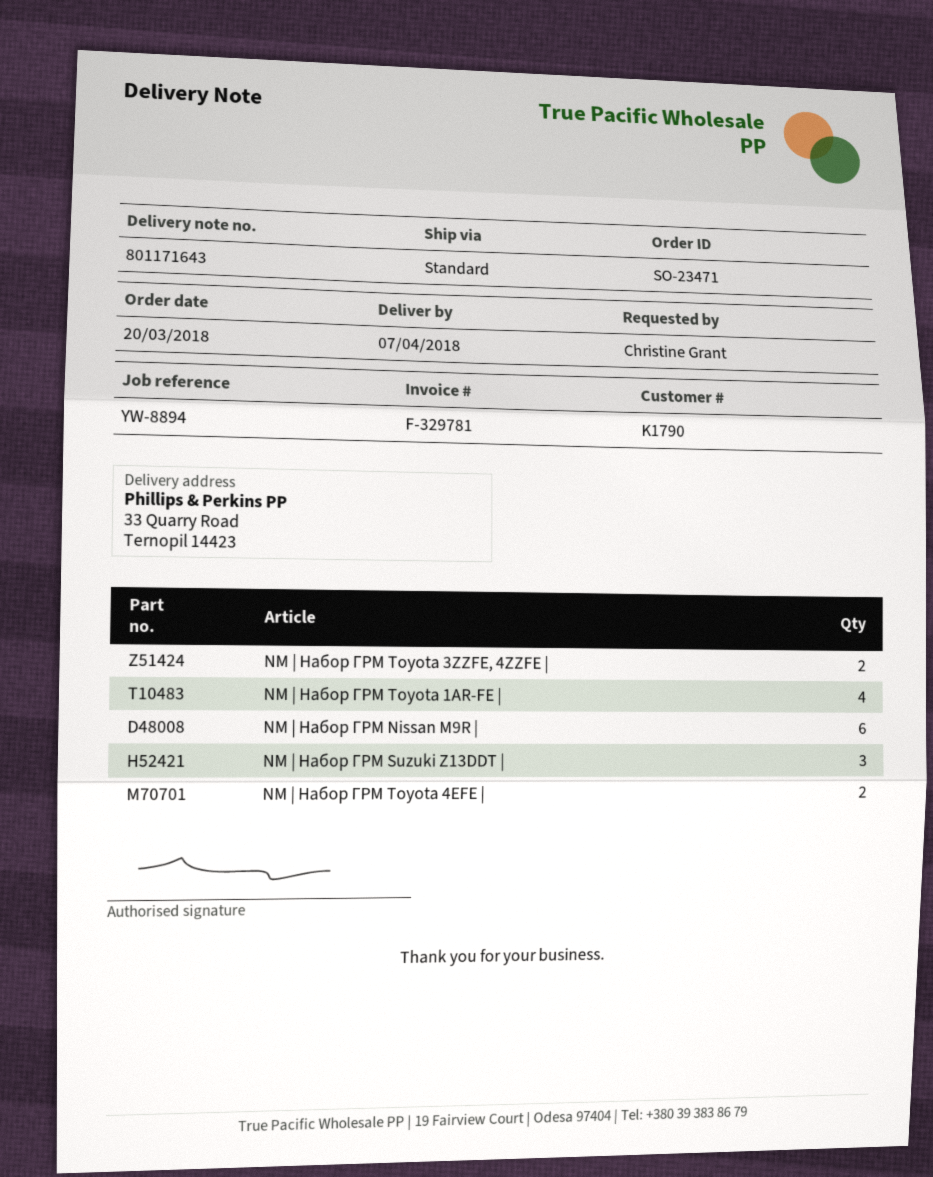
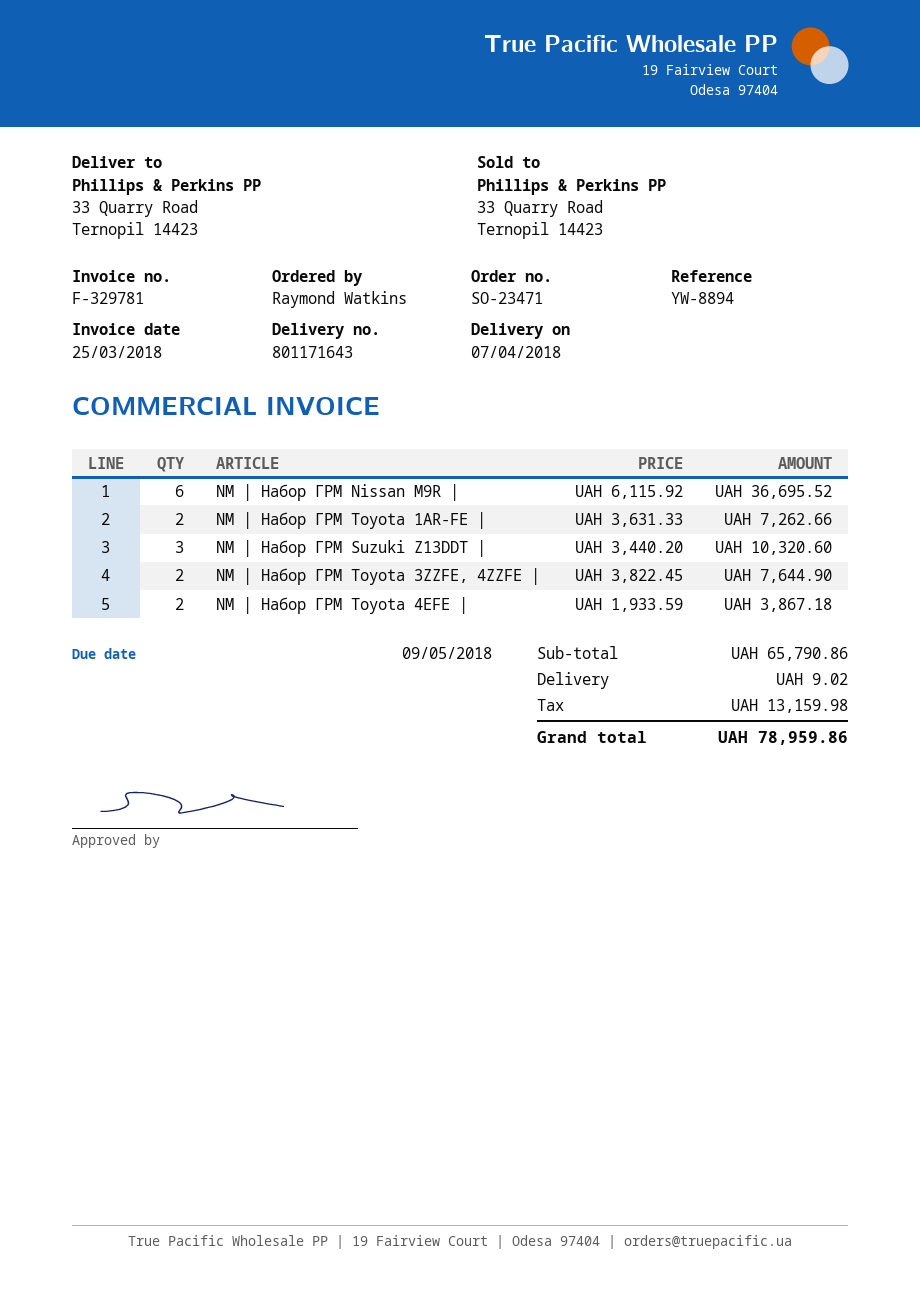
ordered by: Christine Grant -> Raymond Watkins
NM | Набор ГРМ Toyota 1AR-FE |: 4 -> 2

